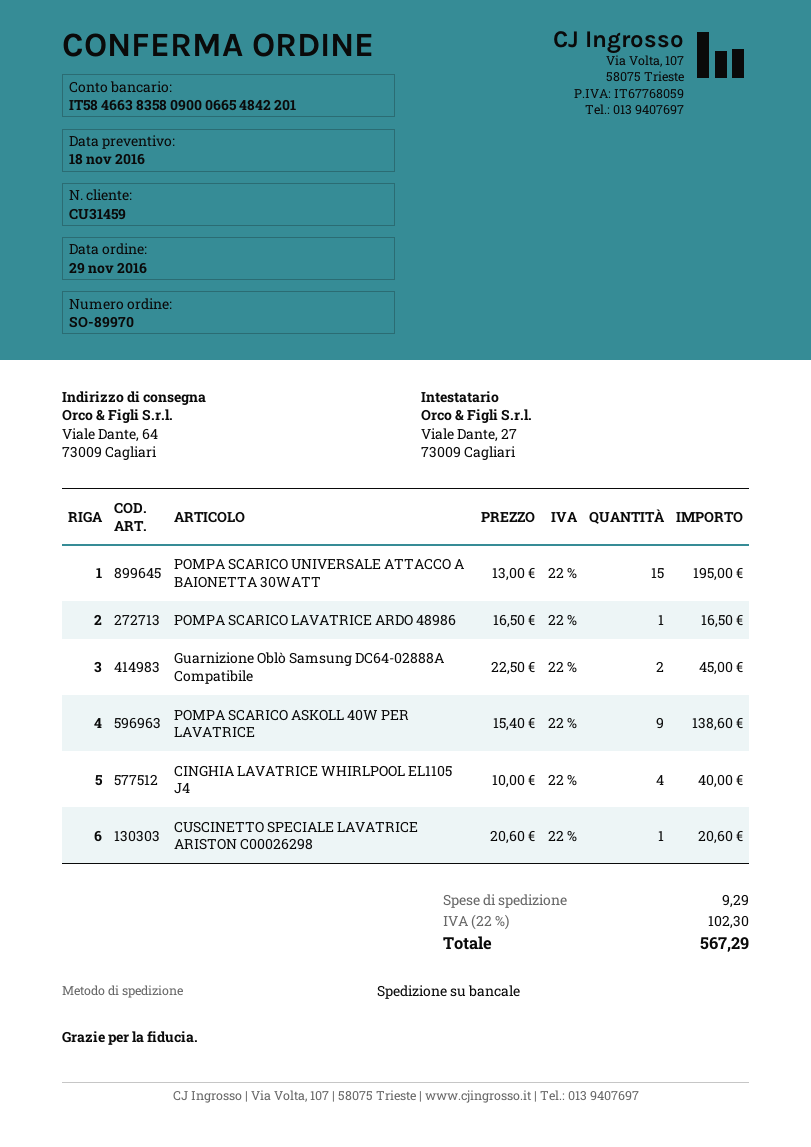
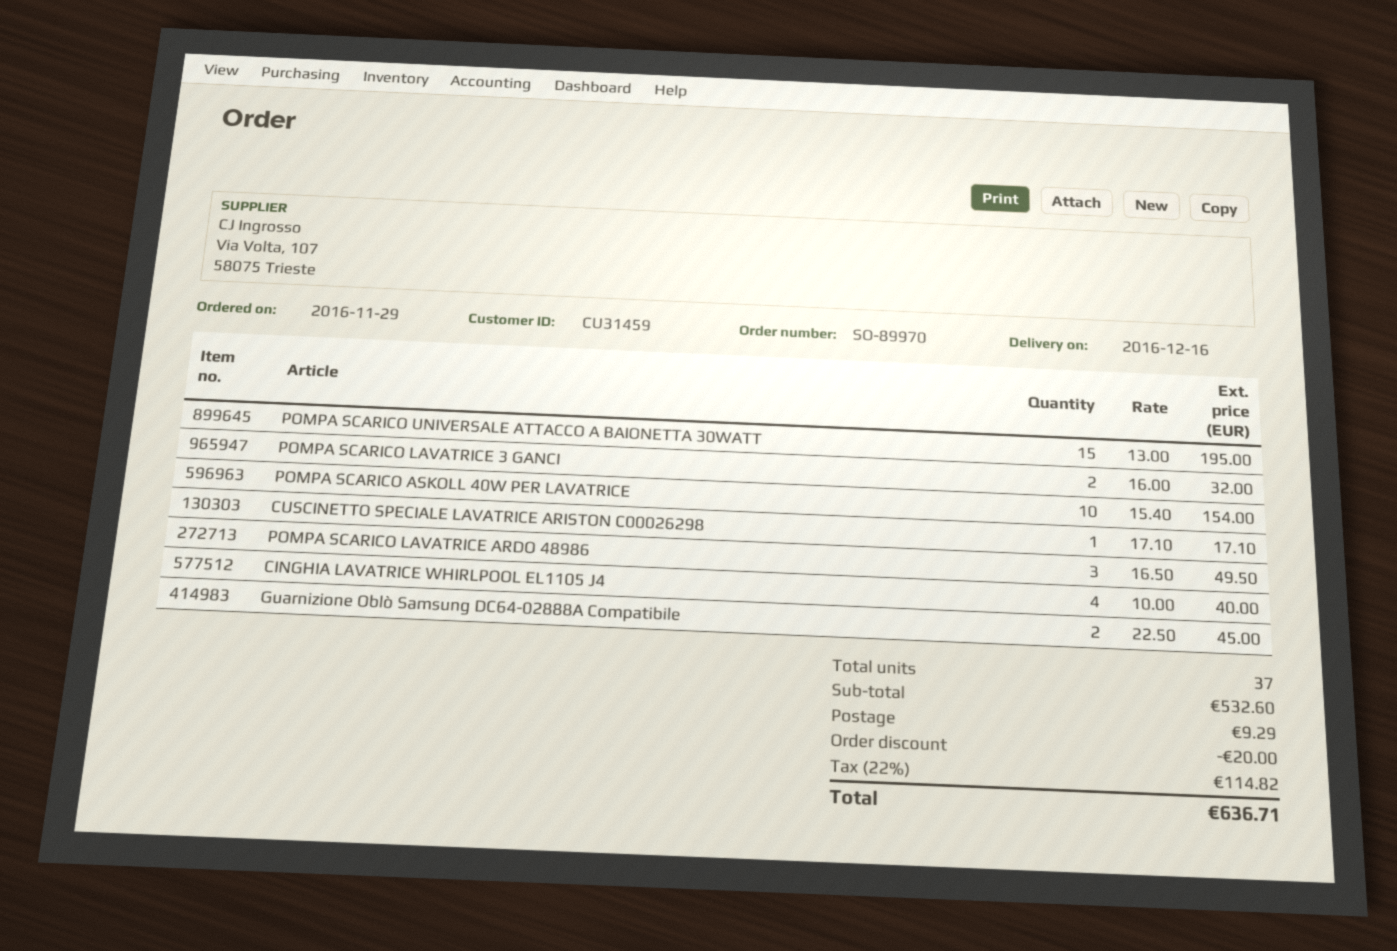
POMPA SCARICO LAVATRICE ARDO 48986: 1 x 16.50 = 16.50 -> 3 x 16.50 = 49.50
POMPA SCARICO ASKOLL 40W PER LAVATRICE: 9 x 15.40 = 138.60 -> 10 x 15.40 = 154.00
CUSCINETTO SPECIALE LAVATRICE ARISTON C00026298: 1 x 20.60 = 20.60 -> 1 x 17.10 = 17.10
POMPA SCARICO LAVATRICE 3 GANCI: none -> 2 x 16.00 = 32.00
discount: none -> 20.00
tax: 22% = 102.30 -> 22% = 114.82
total: 567.29 -> 636.71

